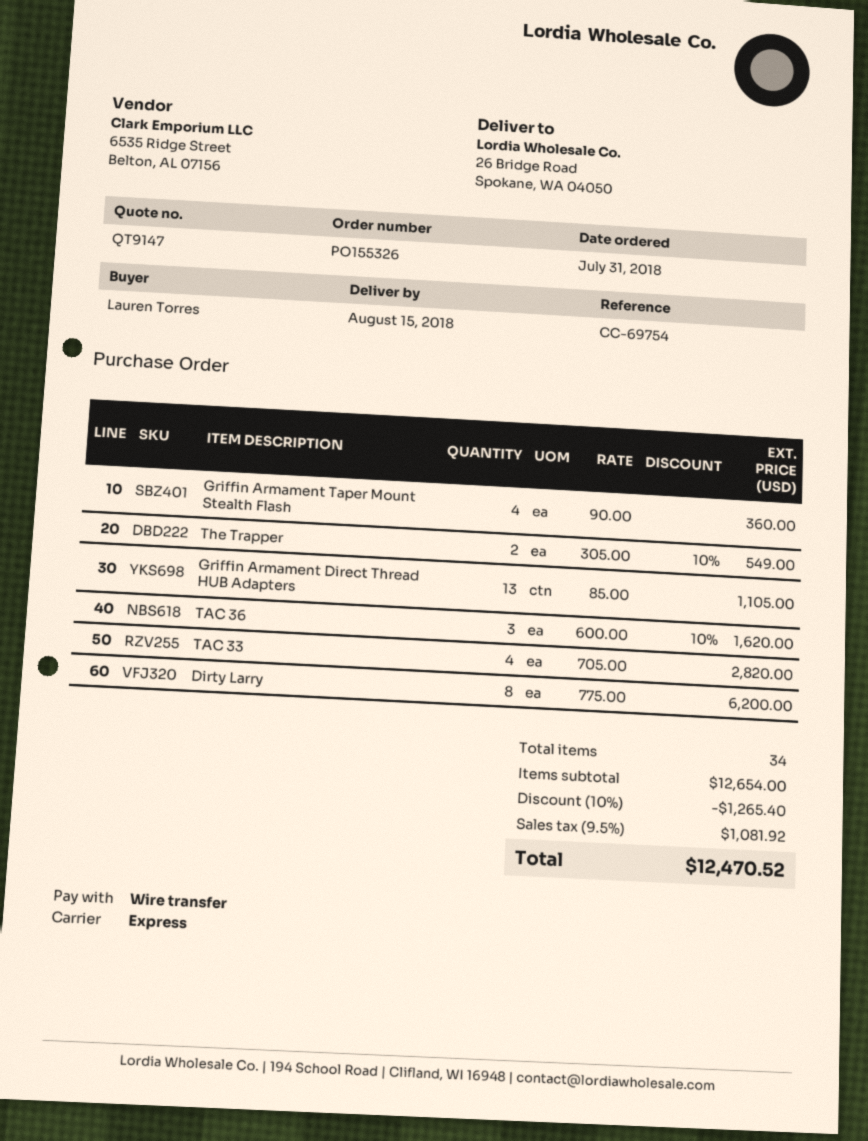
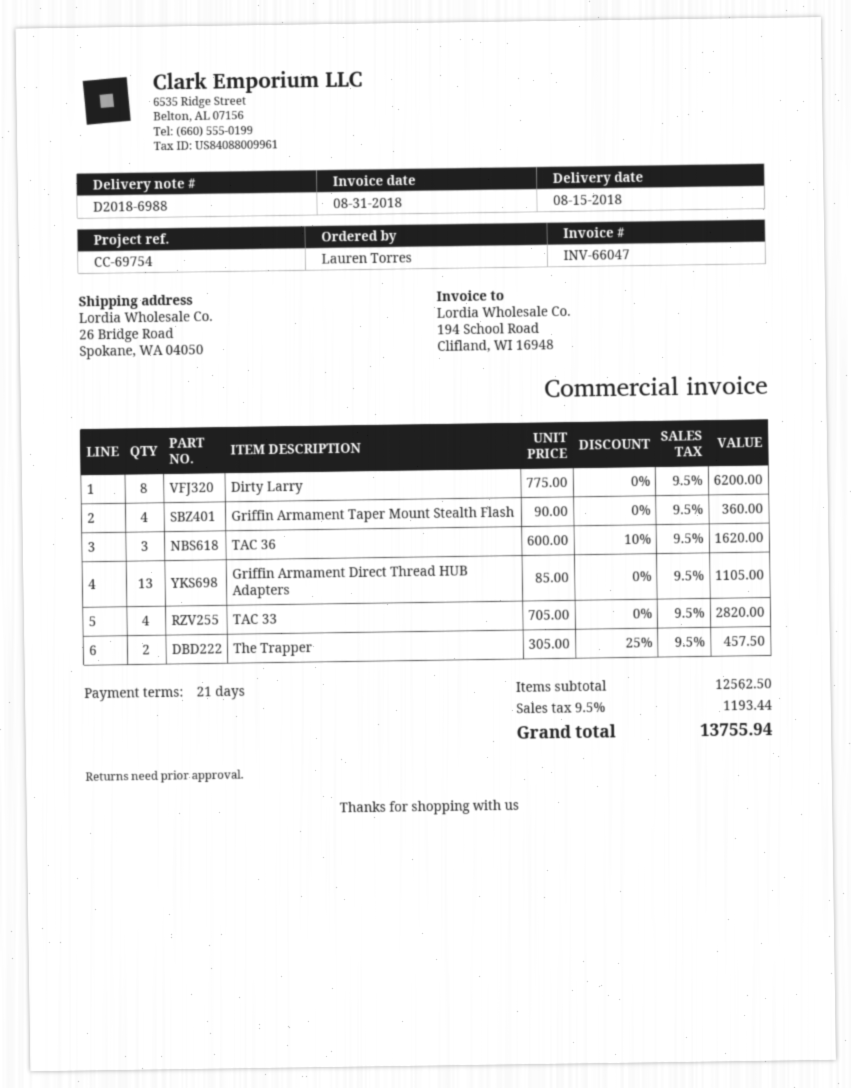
The Trapper: 2 x 305.00 - 10% = 549.00 -> 2 x 305.00 - 25% = 457.50
subtotal: 12654.00 -> 12562.50
discount: 10% = 1265.40 -> none
tax: 9.5% = 1081.92 -> 9.5% = 1193.44
total: 12470.52 -> 13755.94

